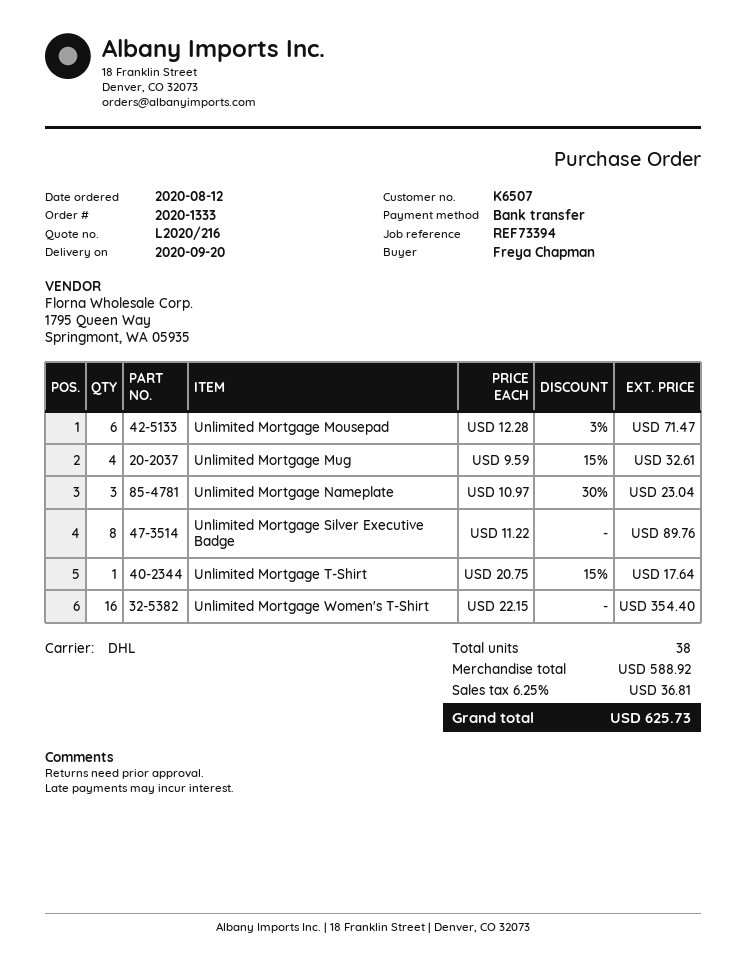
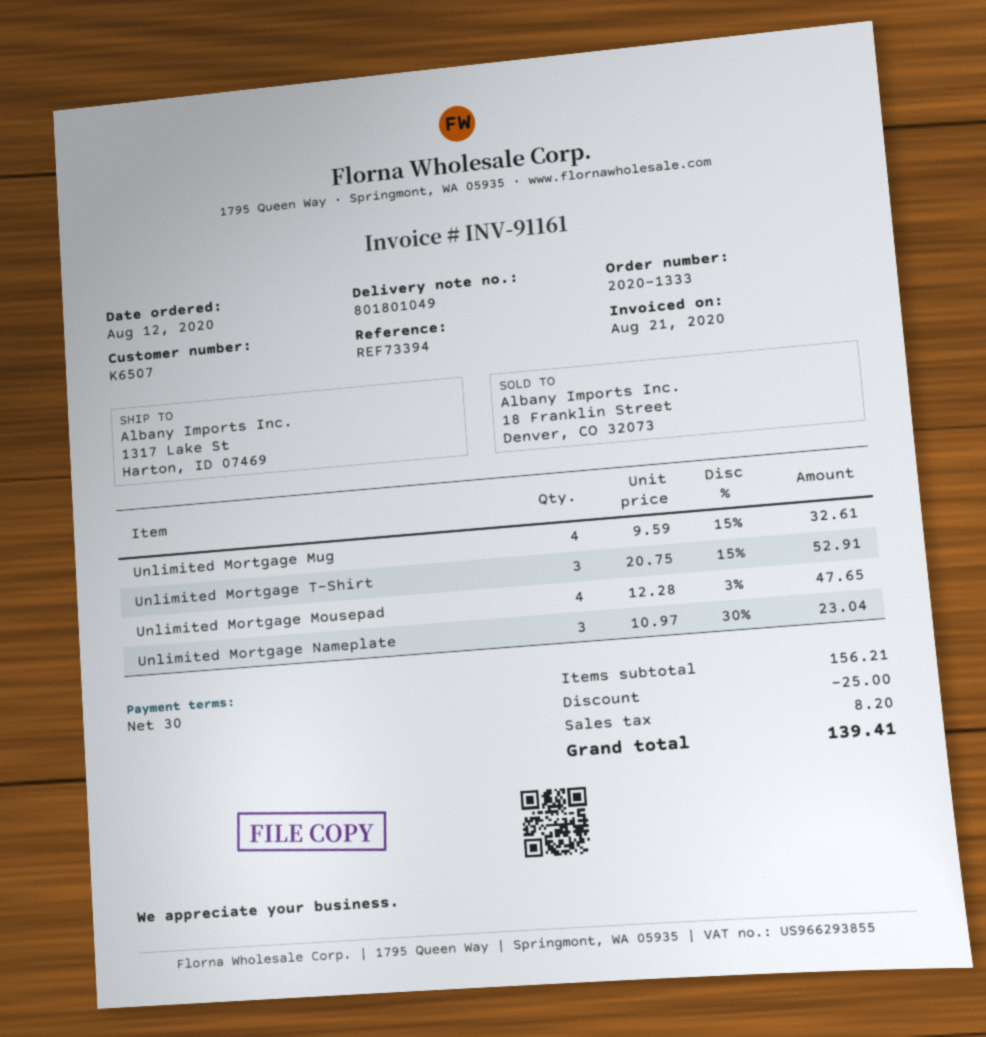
Unlimited Mortgage Mousepad: 6 x 12.28 - 3% = 71.47 -> 4 x 12.28 - 3% = 47.65
Unlimited Mortgage Silver Executive Badge: 8 x 11.22 = 89.76 -> none
Unlimited Mortgage T-Shirt: 1 x 20.75 - 15% = 17.64 -> 3 x 20.75 - 15% = 52.91
Unlimited Mortgage Women's T-Shirt: 16 x 22.15 = 354.40 -> none
subtotal: 588.92 -> 156.21
discount: none -> 25.00
tax: 36.81 -> 8.20
total: 625.73 -> 139.41

